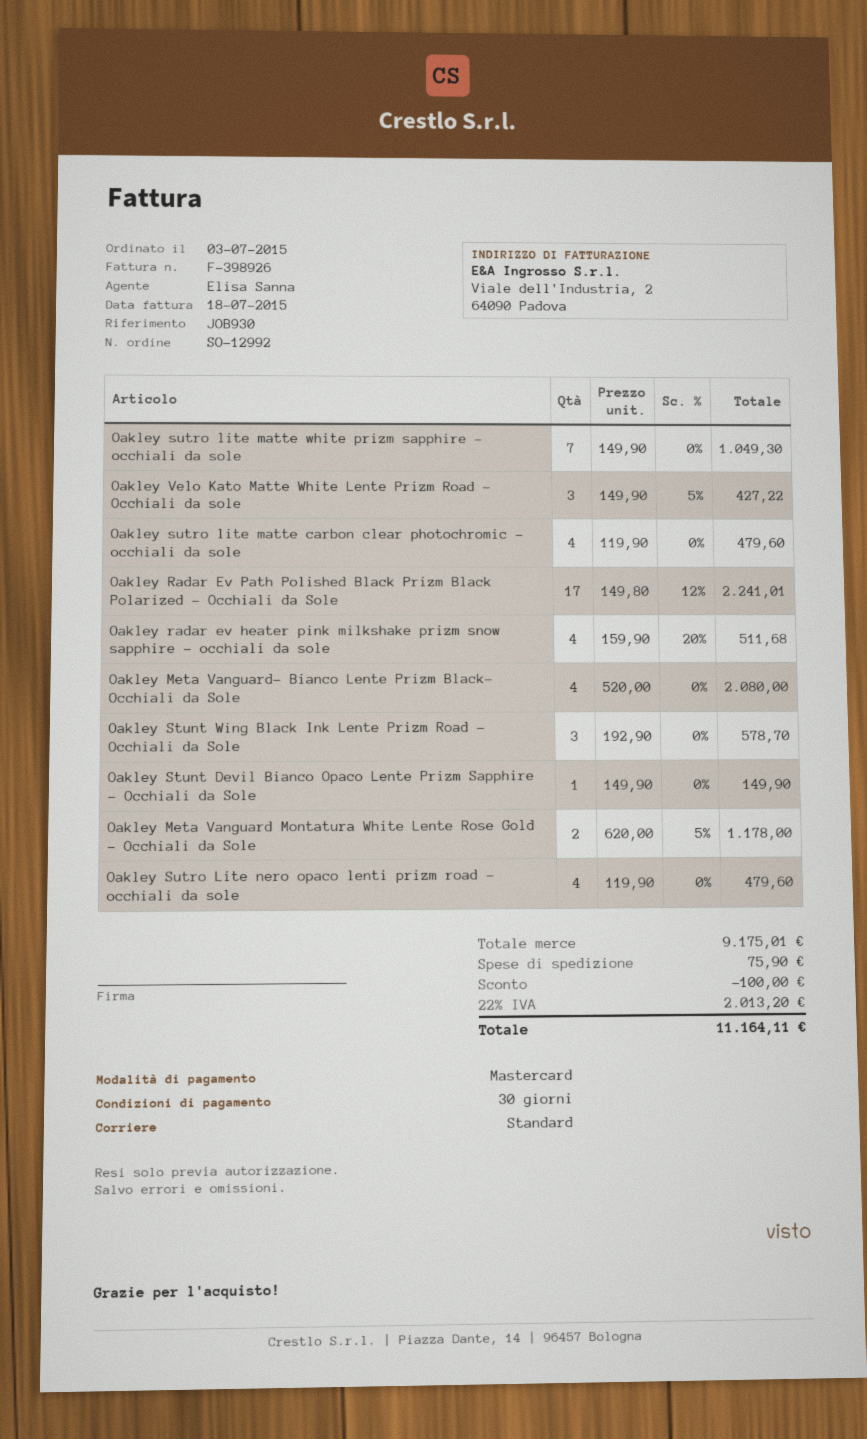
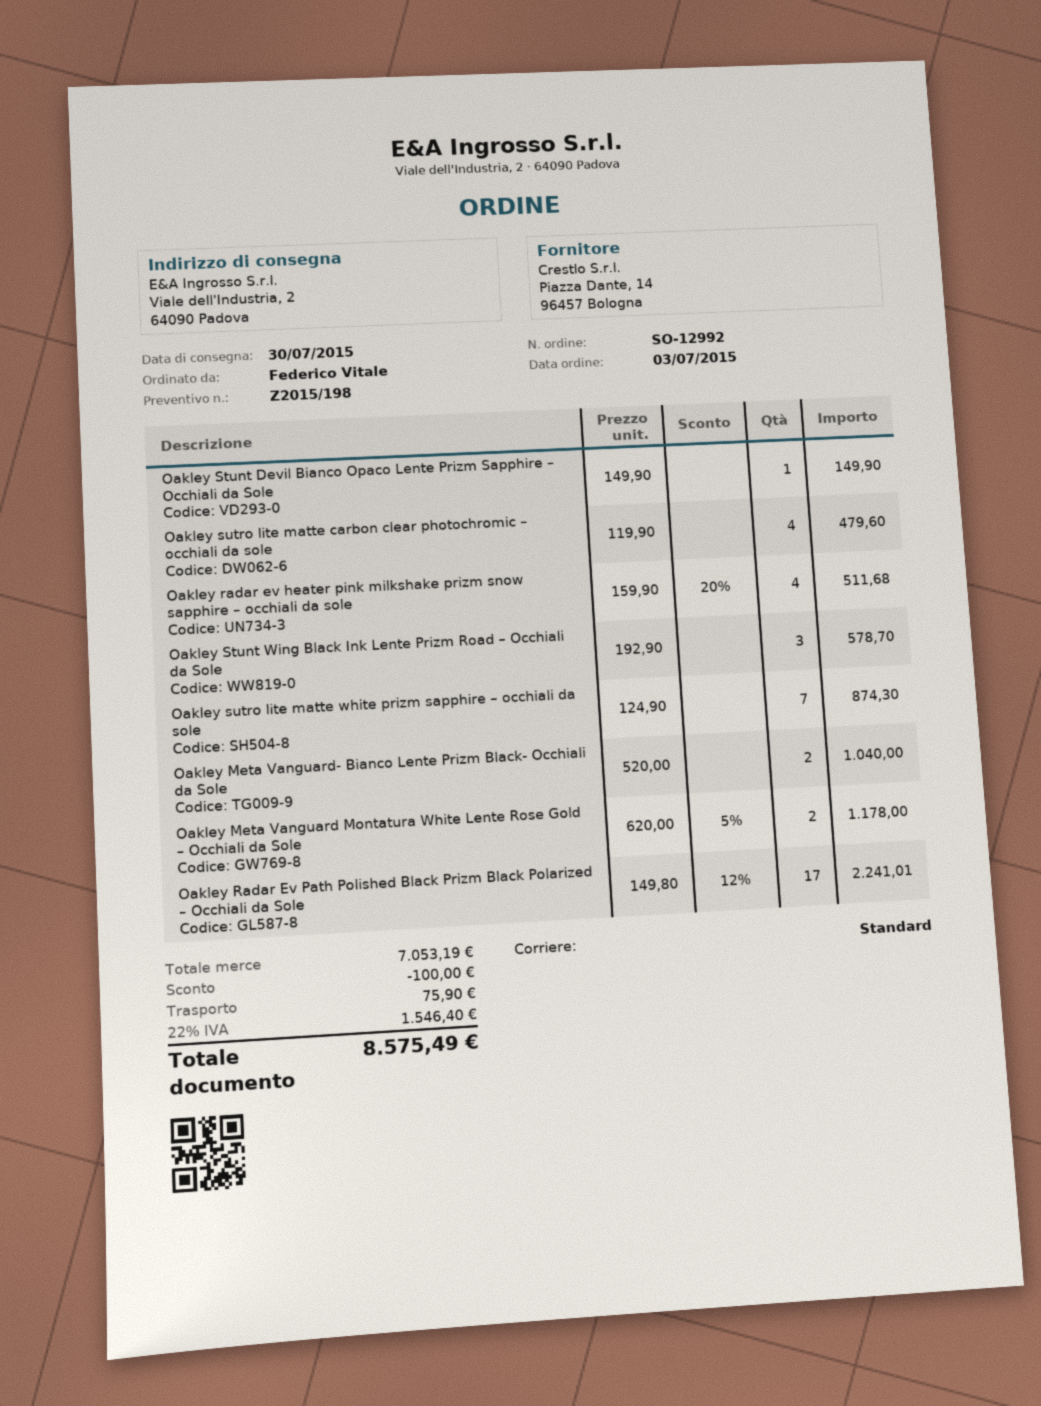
Oakley sutro lite matte white prizm sapphire – occhiali da sole: 7 x 149.90 = 1049.30 -> 7 x 124.90 = 874.30
Oakley Velo Kato Matte White Lente Prizm Road – Occhiali da sole: 3 x 149.90 - 5% = 427.22 -> none
Oakley Meta Vanguard- Bianco Lente Prizm Black- Occhiali da Sole: 4 x 520.00 = 2080.00 -> 2 x 520.00 = 1040.00
Oakley Sutro Lite nero opaco lenti prizm road – occhiali da sole: 4 x 119.90 = 479.60 -> none
subtotal: 9175.01 -> 7053.19
tax: 22% = 2013.20 -> 22% = 1546.40
total: 11164.11 -> 8575.49

